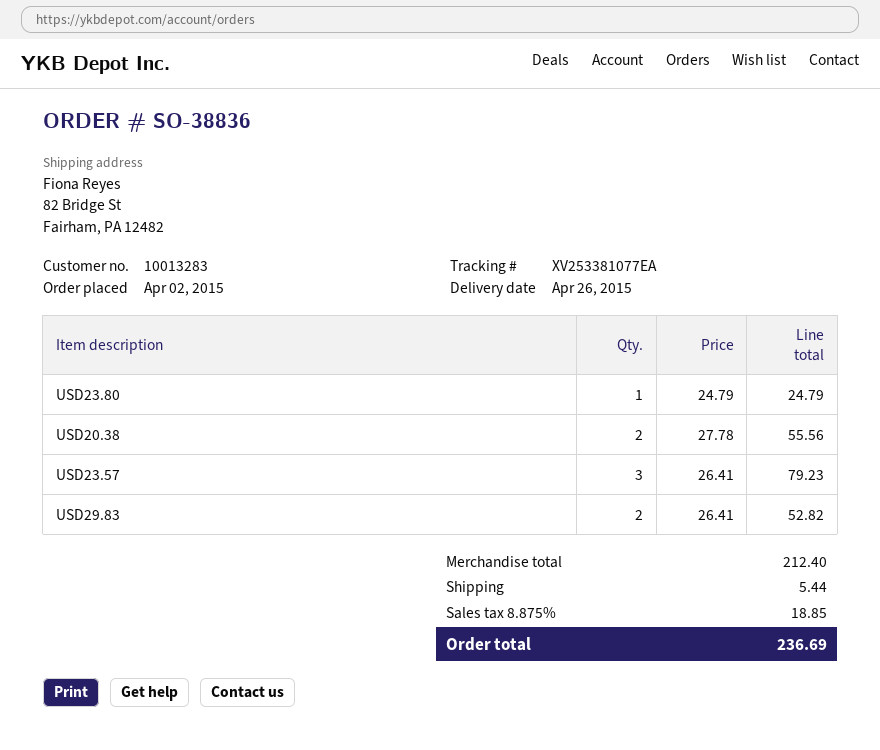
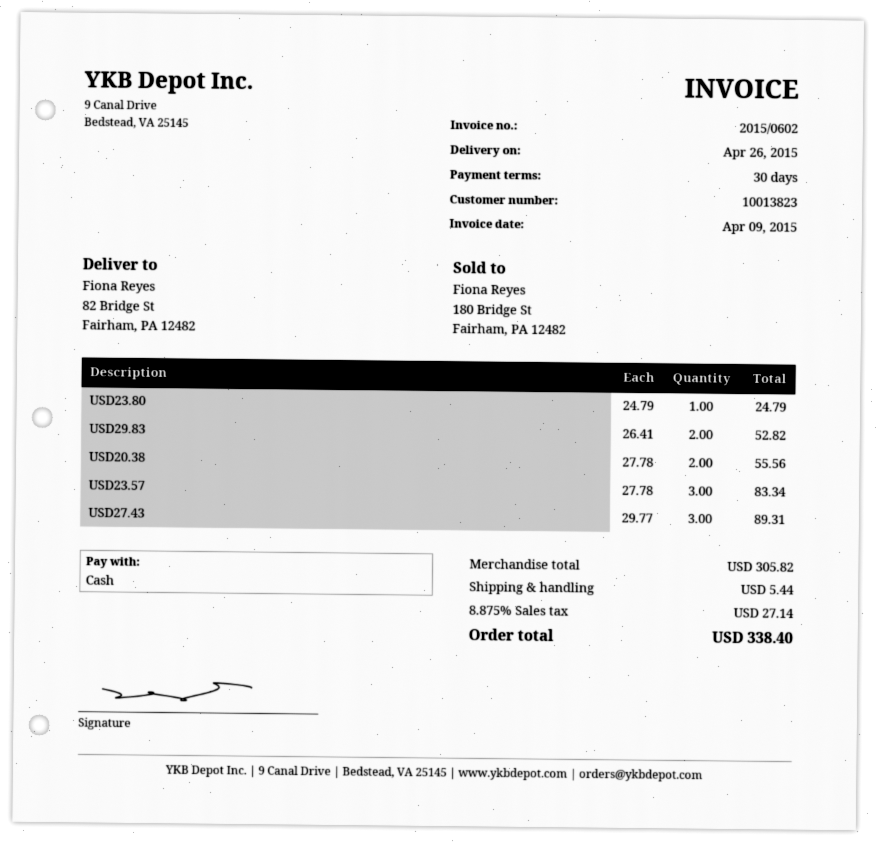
customer number: 10013283 -> 10013823
USD23.57: 3 x 26.41 = 79.23 -> 3 x 27.78 = 83.34
USD27.43: none -> 3 x 29.77 = 89.31
subtotal: 212.40 -> 305.82
tax: 8.875% = 18.85 -> 8.875% = 27.14
total: 236.69 -> 338.40

